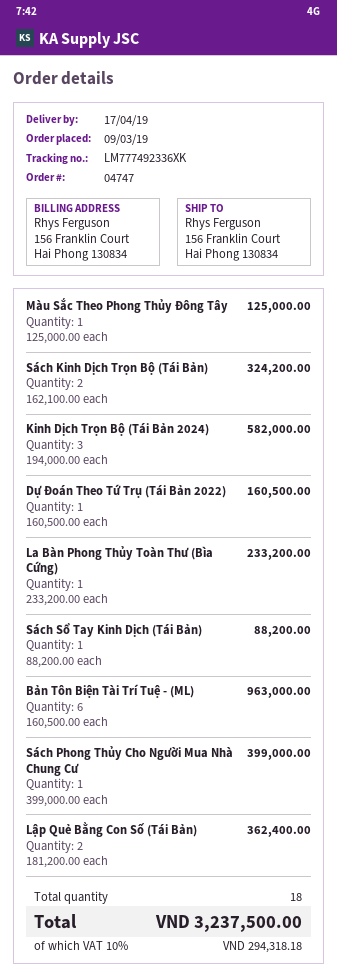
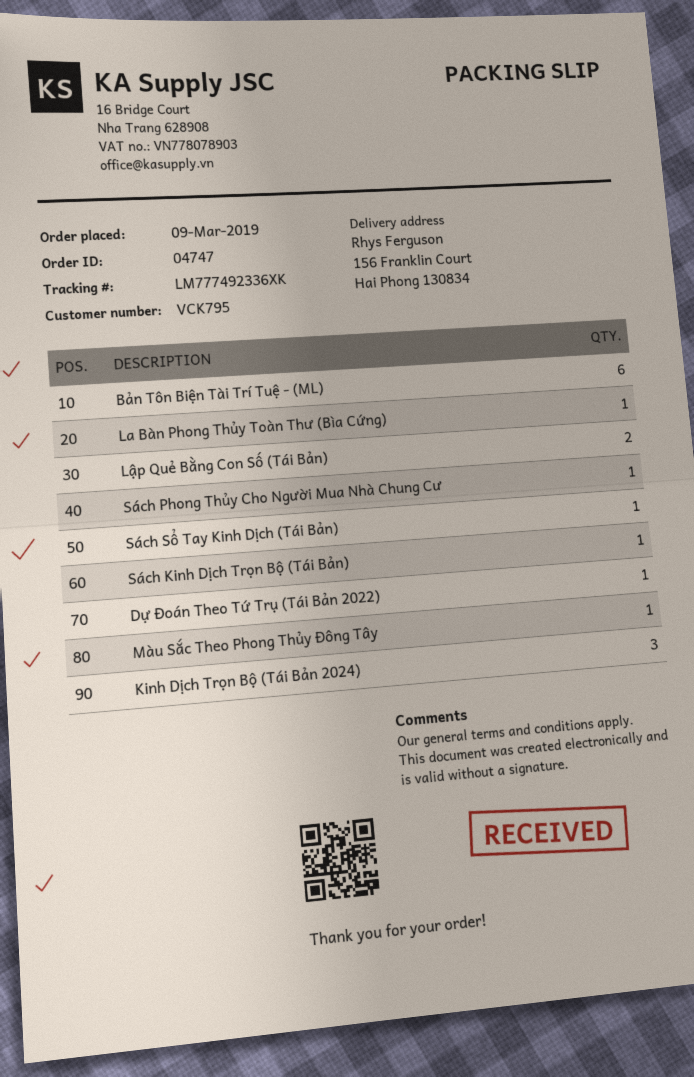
Sách Kinh Dịch Trọn Bộ (Tái Bản): 2 -> 1

